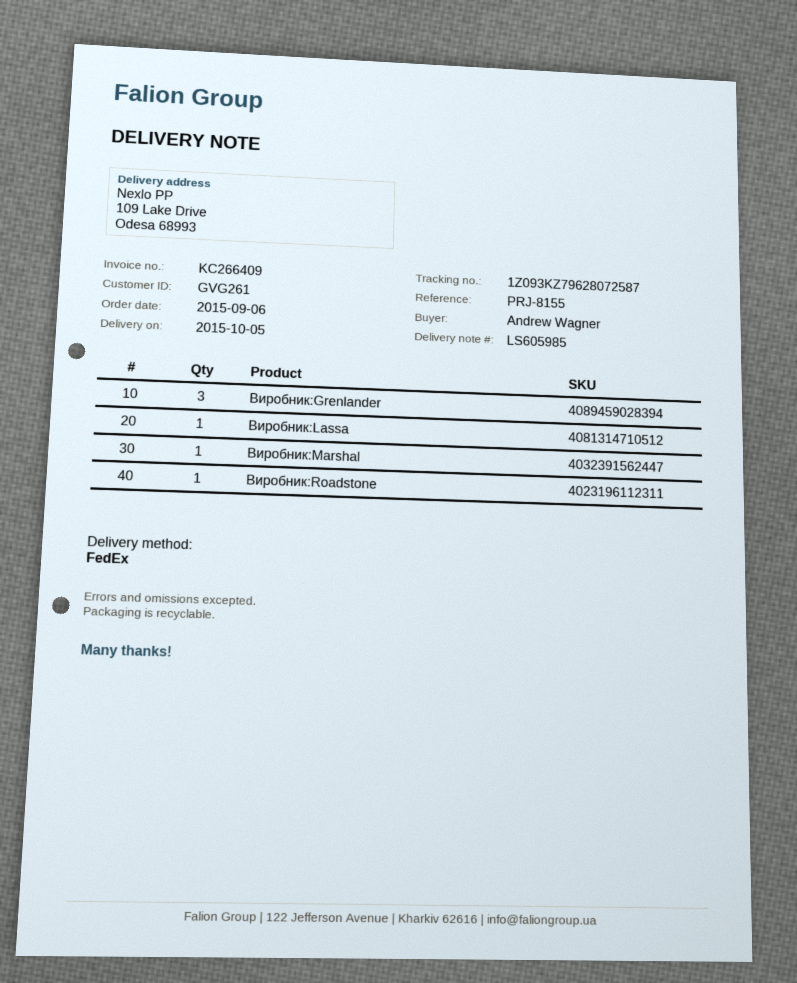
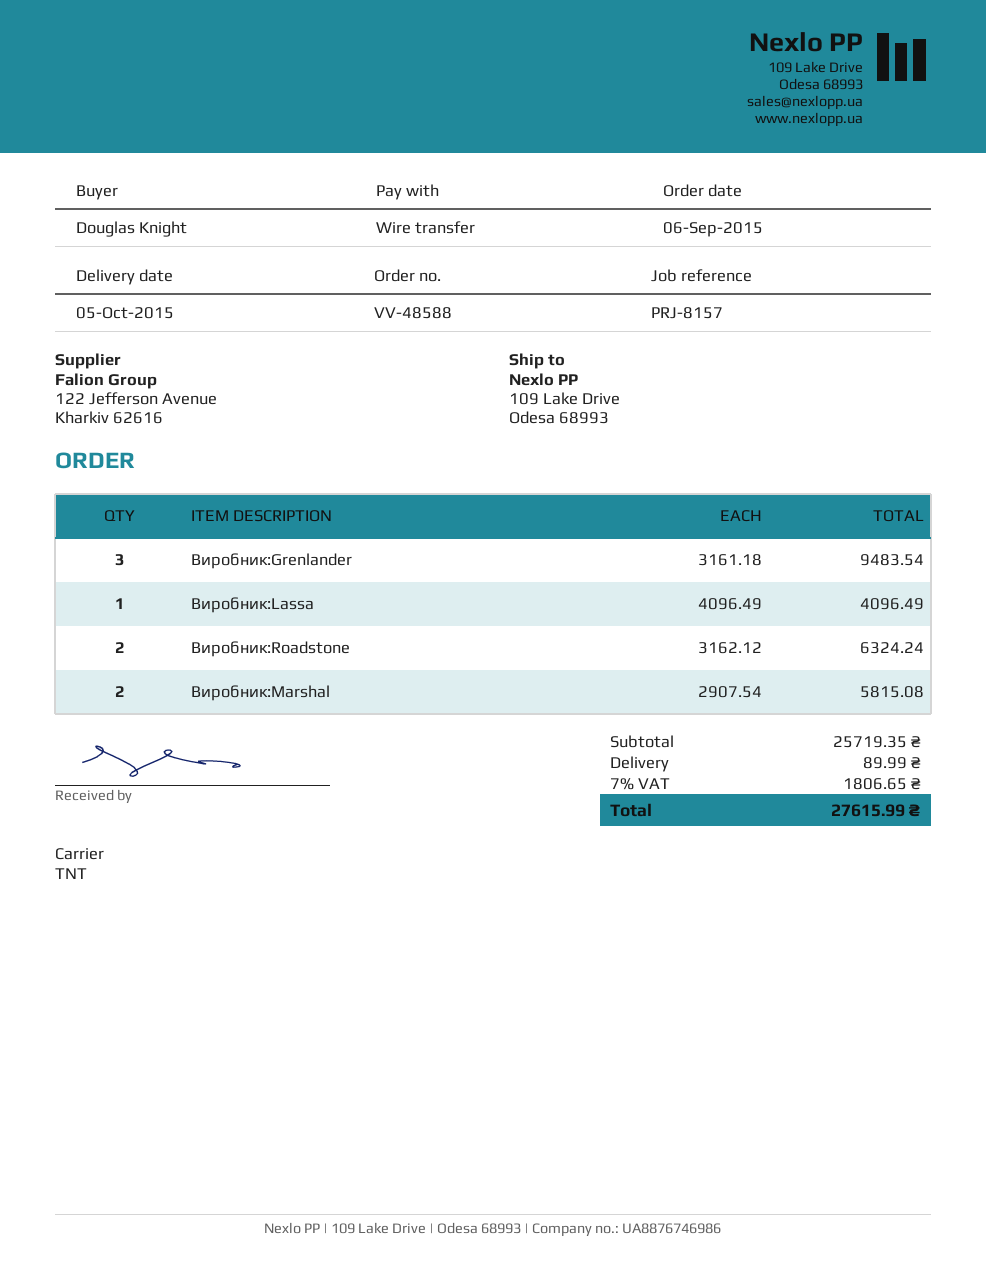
reference: PRJ-8155 -> PRJ-8157
ordered by: Andrew Wagner -> Douglas Knight
shipping method: FedEx -> TNT
Виробник:Marshal: 1 -> 2
Виробник:Roadstone: 1 -> 2

